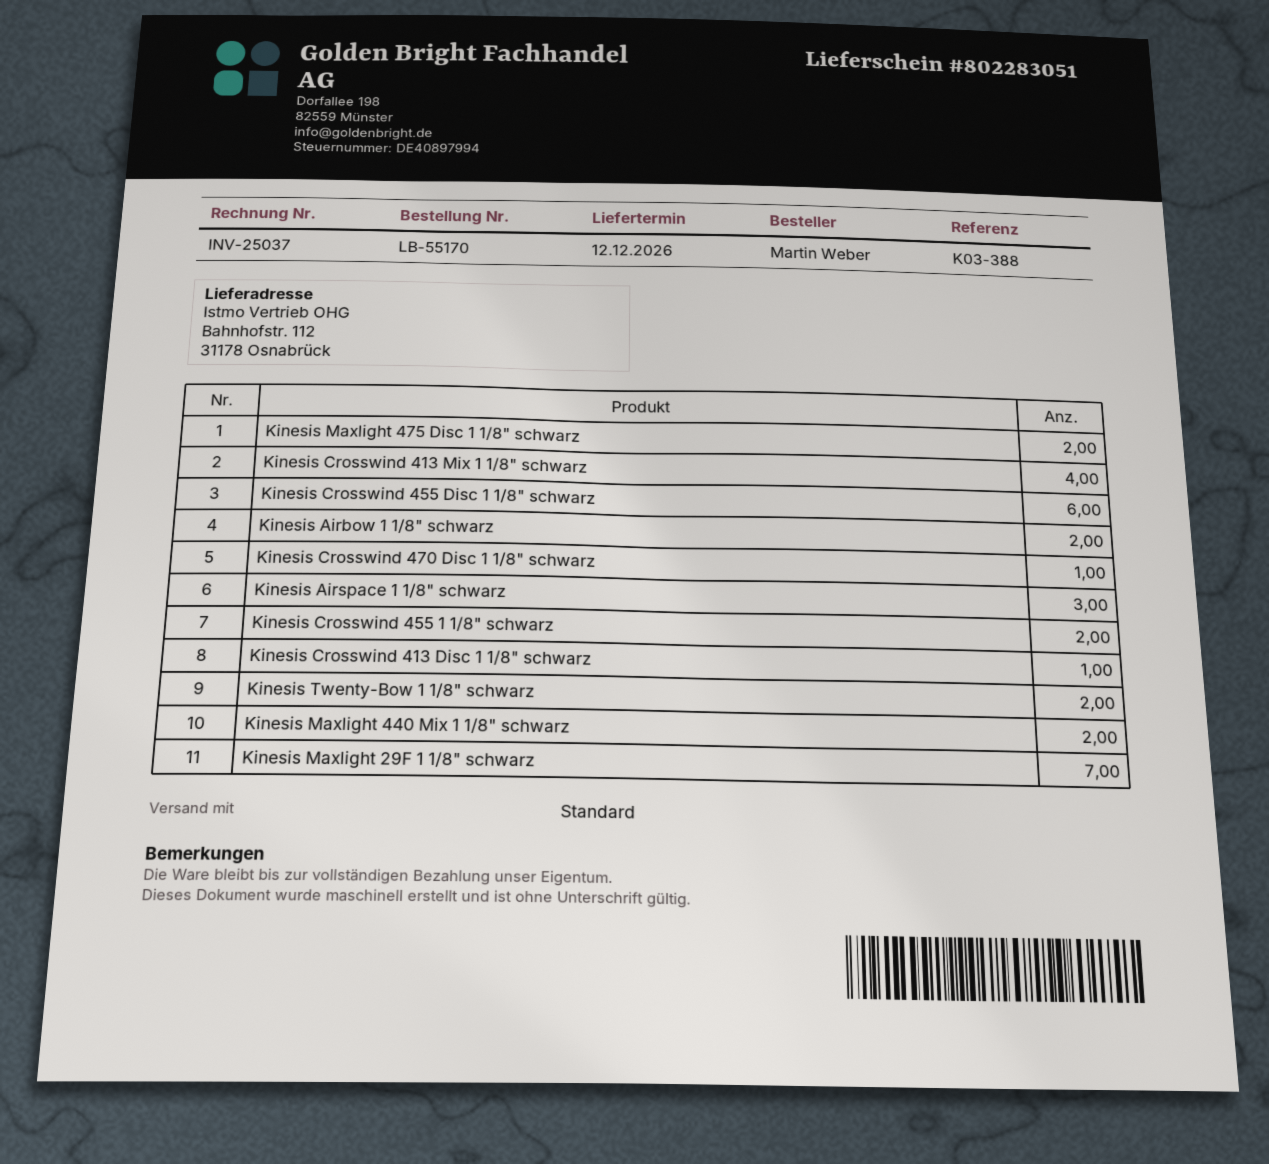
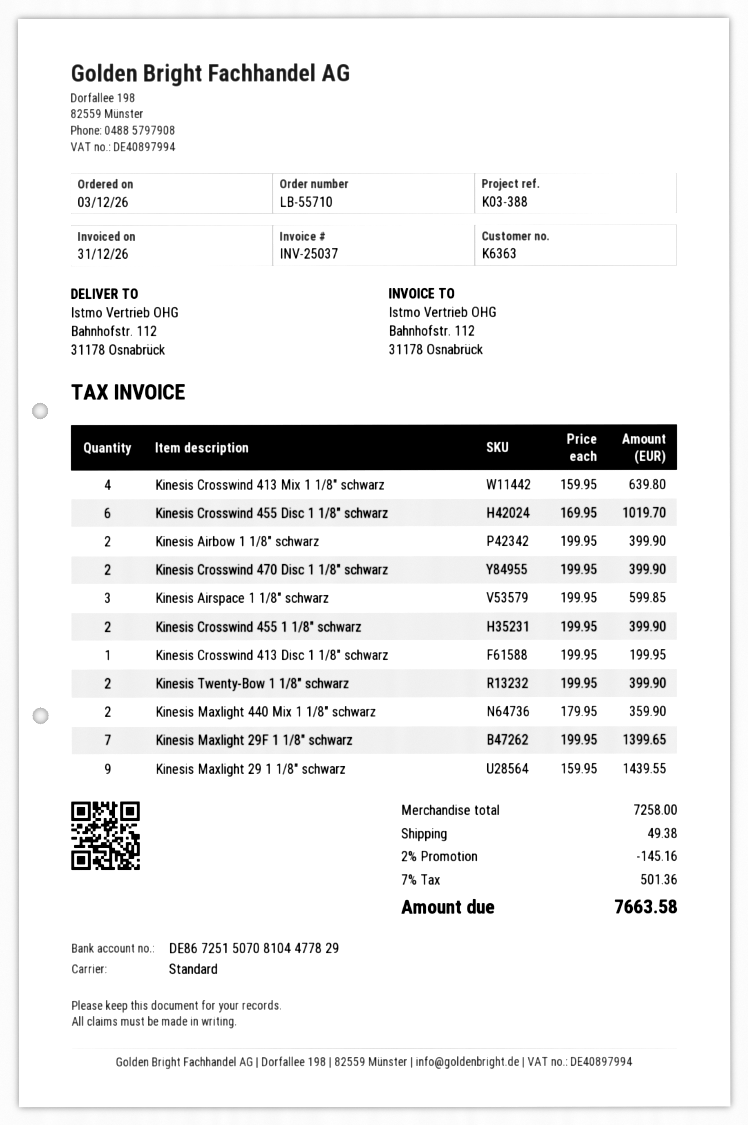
order number: LB-55170 -> LB-55710
Kinesis Maxlight 475 Disc 1 1/8" schwarz: 2 -> none
Kinesis Crosswind 470 Disc 1 1/8" schwarz: 1 -> 2
Kinesis Maxlight 29 1 1/8" schwarz: none -> 9

